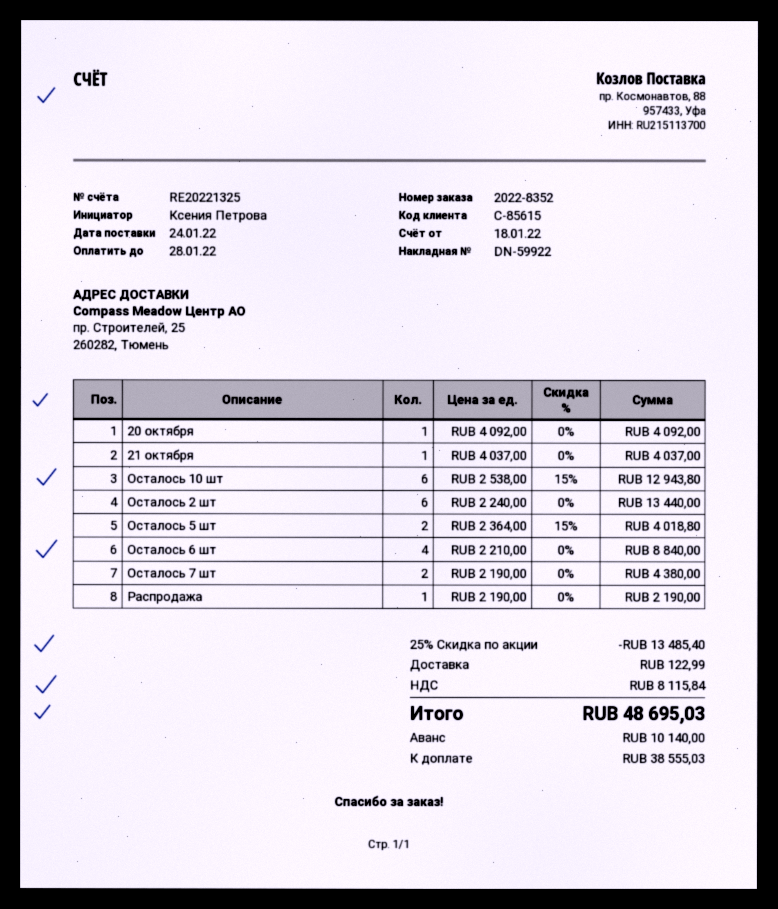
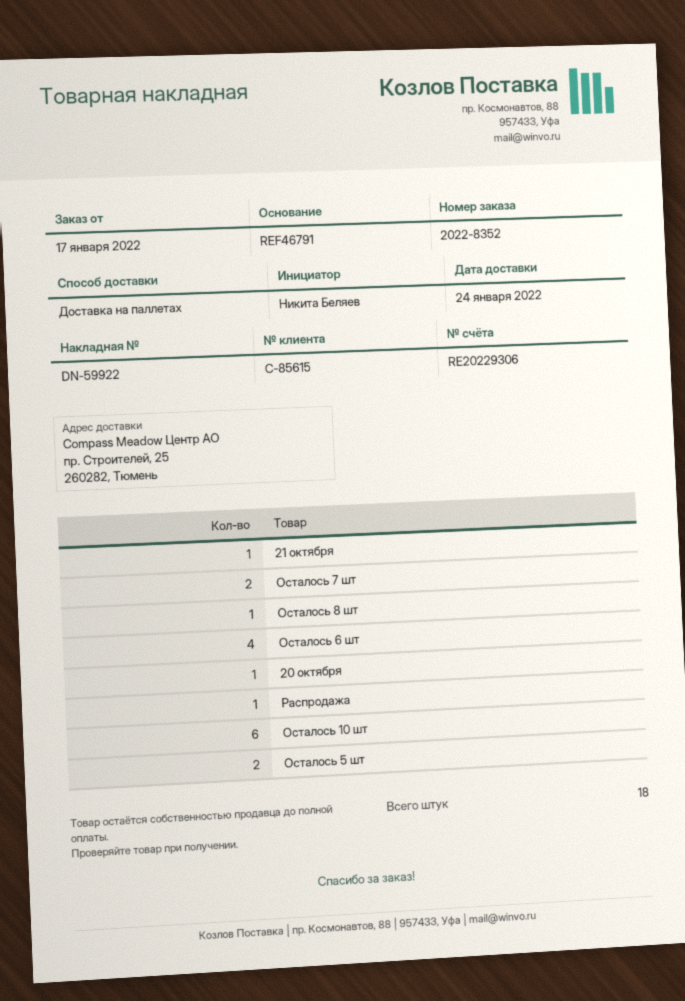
invoice number: RE20221325 -> RE20229306
ordered by: Ксения Петрова -> Никита Беляев
Осталось 2 шт: 6 -> none
Осталось 8 шт: none -> 1

